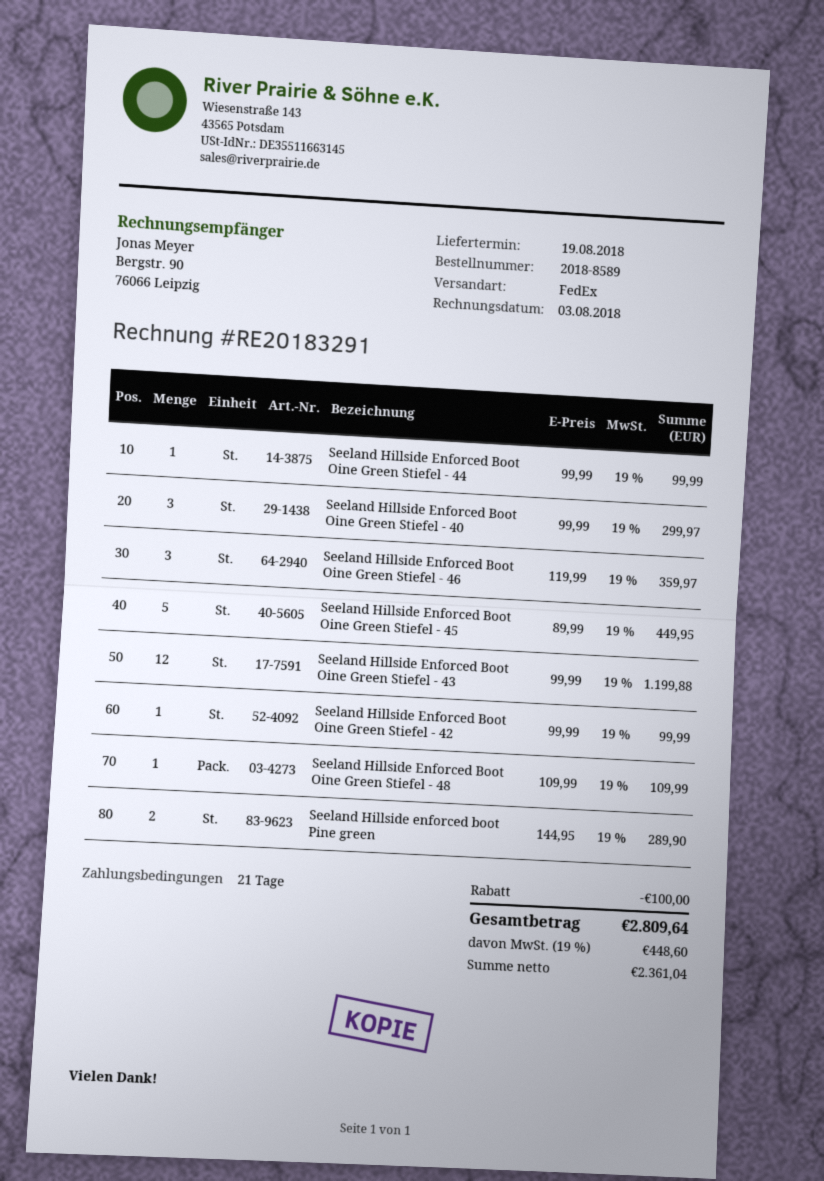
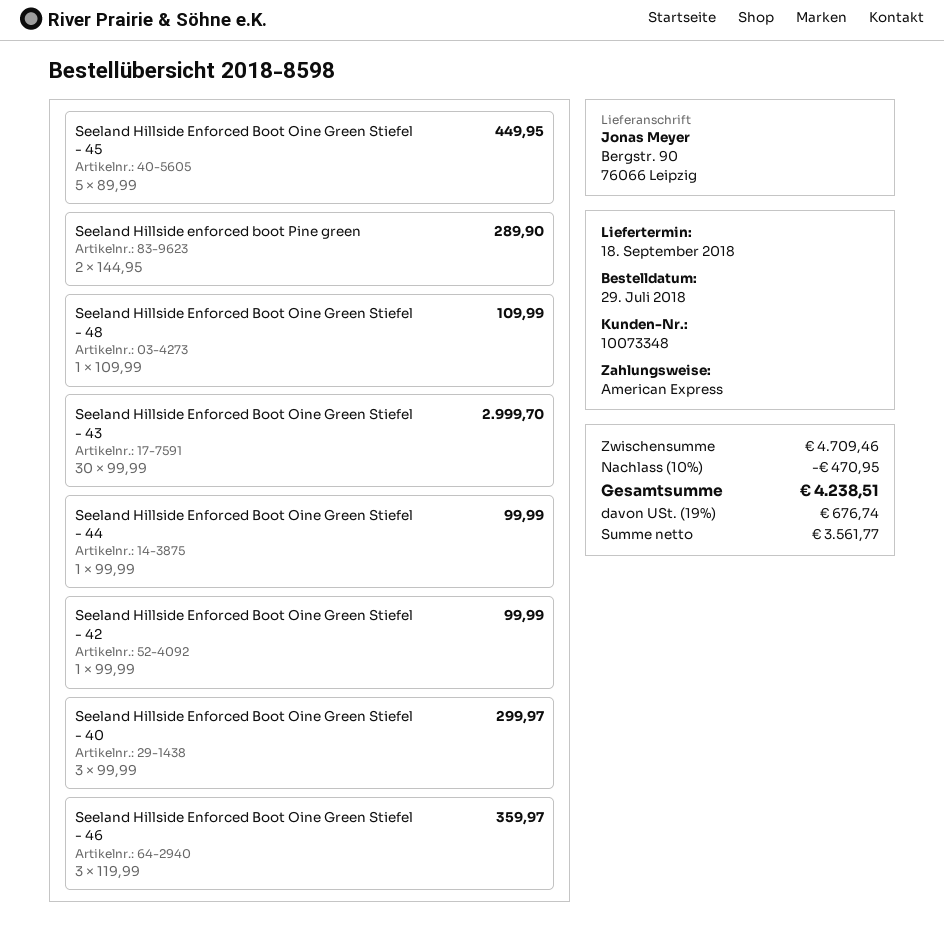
order number: 2018-8589 -> 2018-8598
delivery date: 2018-08-19 -> 2018-09-18
Seeland Hillside Enforced Boot Oine Green Stiefel - 43: 12 x 99.99 = 1199.88 -> 30 x 99.99 = 2999.70
discount: 100.00 -> 470.95
net: 2361.04 -> 3561.77
tax: 19% = 448.60 -> 19% = 676.74
total: 2809.64 -> 4238.51

